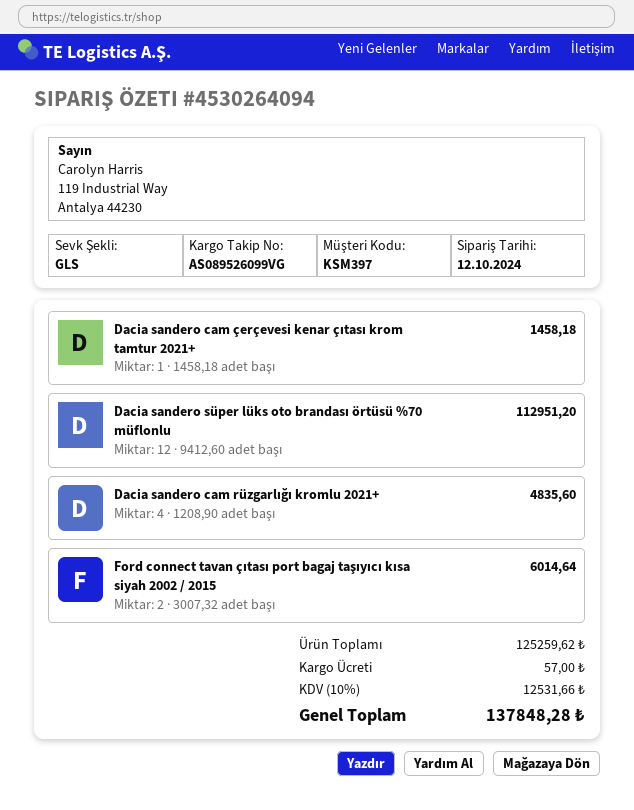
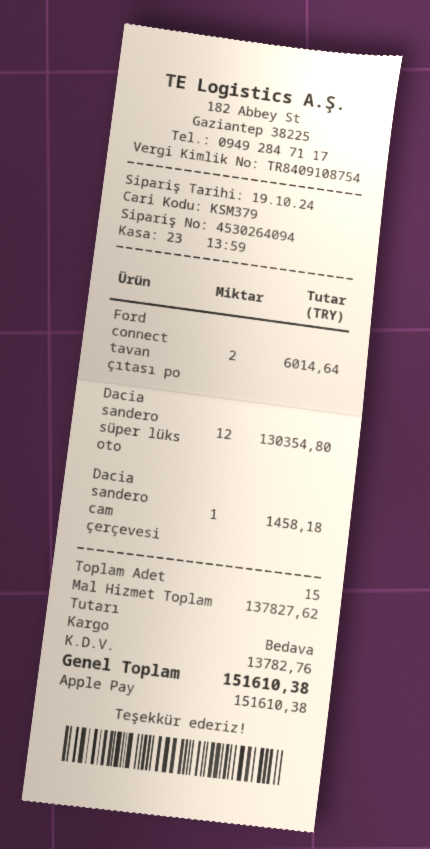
order date: 2024-10-12 -> 2024-10-19
customer number: KSM397 -> KSM379
Dacia sandero süper lüks oto brandası örtüsü %70 müflonlu: 12 for 112951.20 -> 12 for 130354.80
Dacia sandero cam rüzgarlığı kromlu 2021+: 4 for 4835.60 -> none
subtotal: 125259.62 -> 137827.62
shipping: 57.00 -> 0.00
tax: 12531.66 -> 13782.76
total: 137848.28 -> 151610.38

